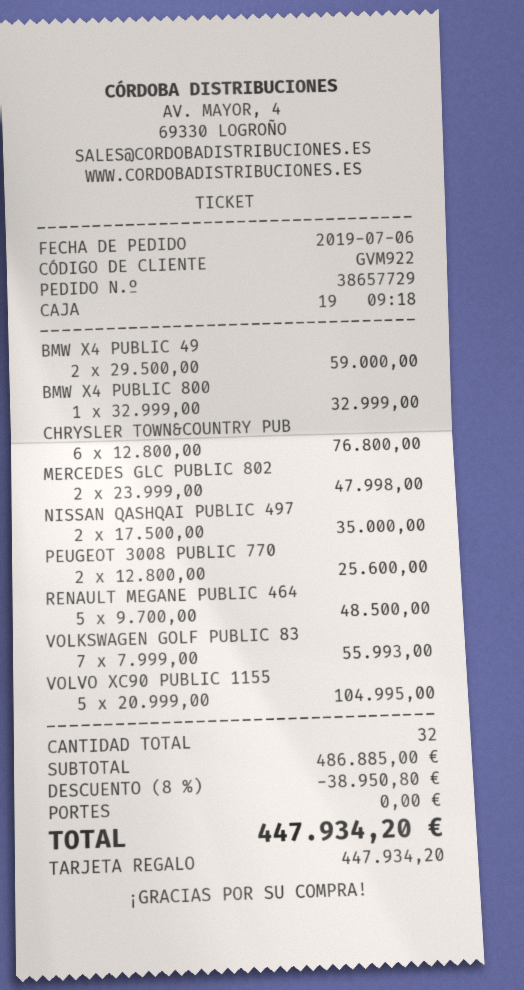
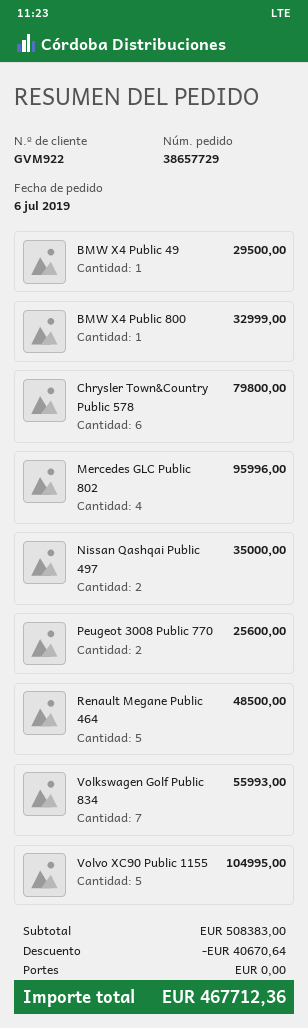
BMW X4 PUBLIC 49: 2 for 59000.00 -> 1 for 29500.00
CHRYSLER TOWN&COUNTRY PUB: 6 for 76800.00 -> 6 for 79800.00
MERCEDES GLC PUBLIC 802: 2 for 47998.00 -> 4 for 95996.00
subtotal: 486885.00 -> 508383.00
discount: 38950.80 -> 40670.64
total: 447934.20 -> 467712.36

